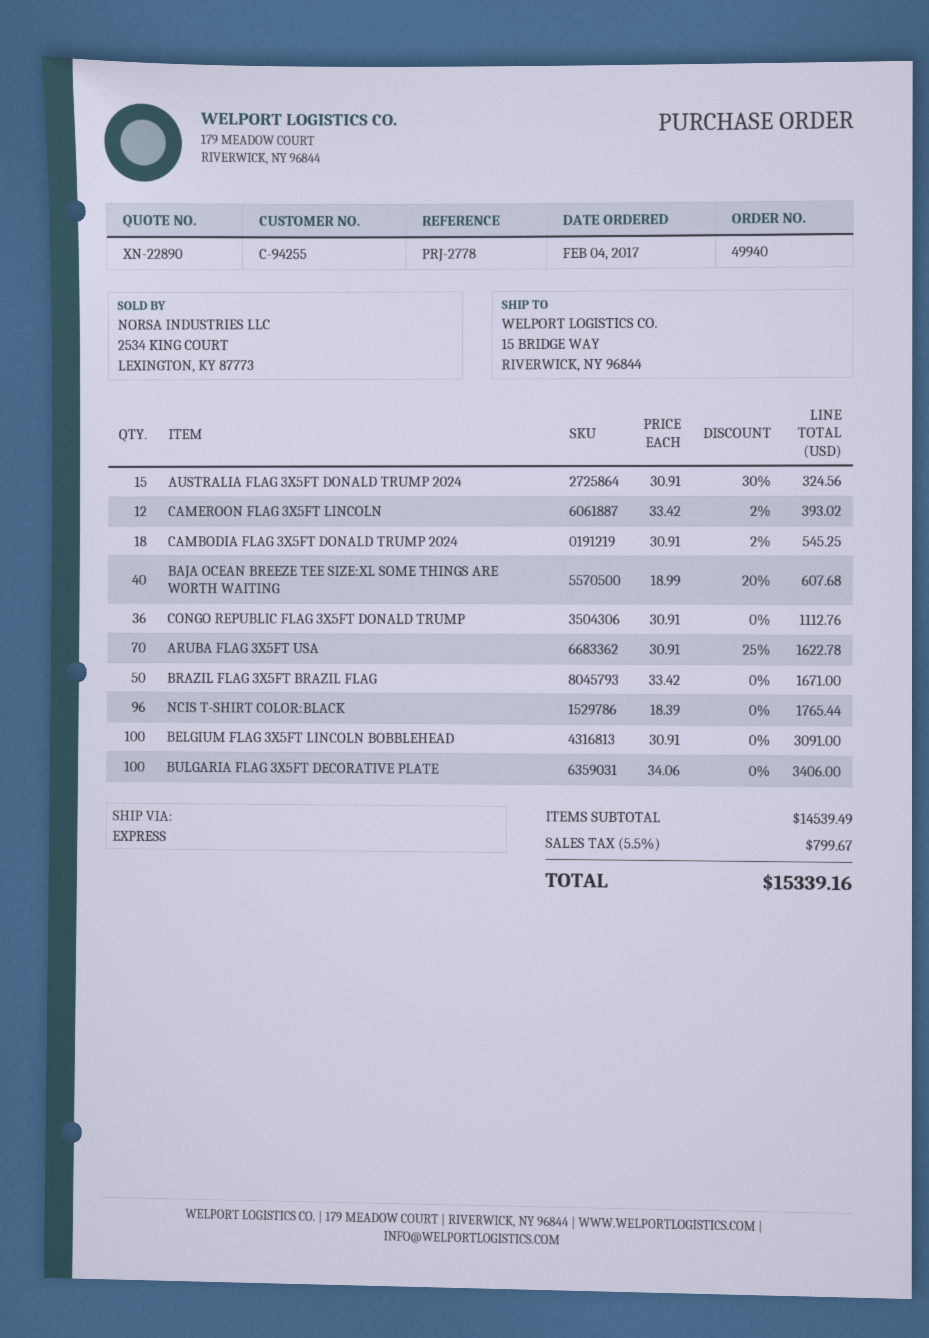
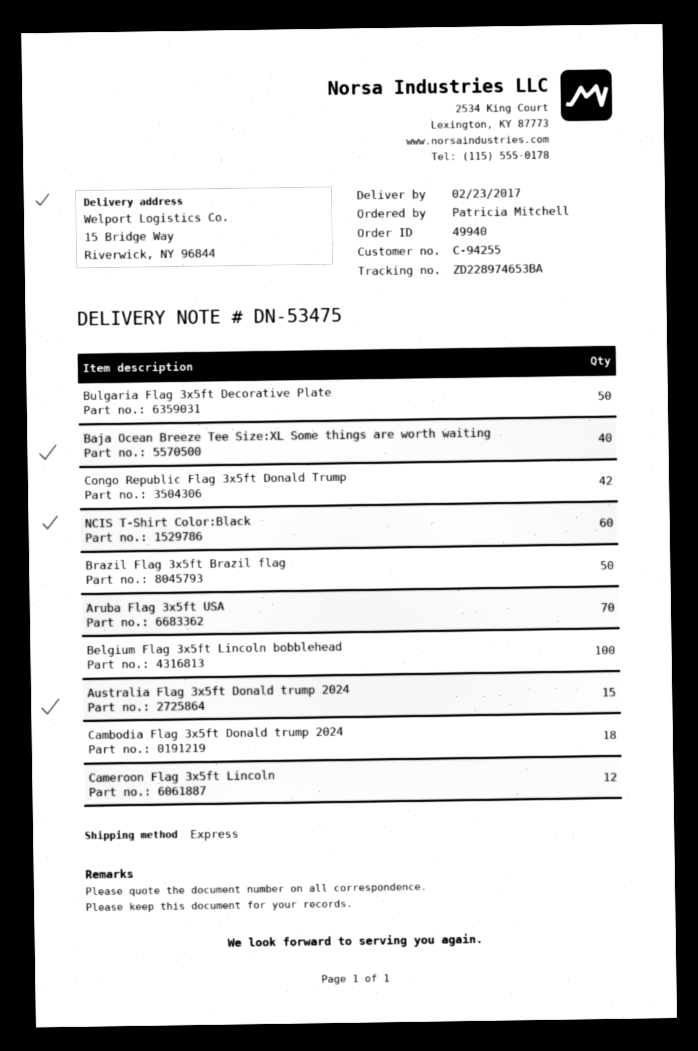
CONGO REPUBLIC FLAG 3X5FT DONALD TRUMP: 36 -> 42
NCIS T-SHIRT COLOR:BLACK: 96 -> 60
BULGARIA FLAG 3X5FT DECORATIVE PLATE: 100 -> 50

